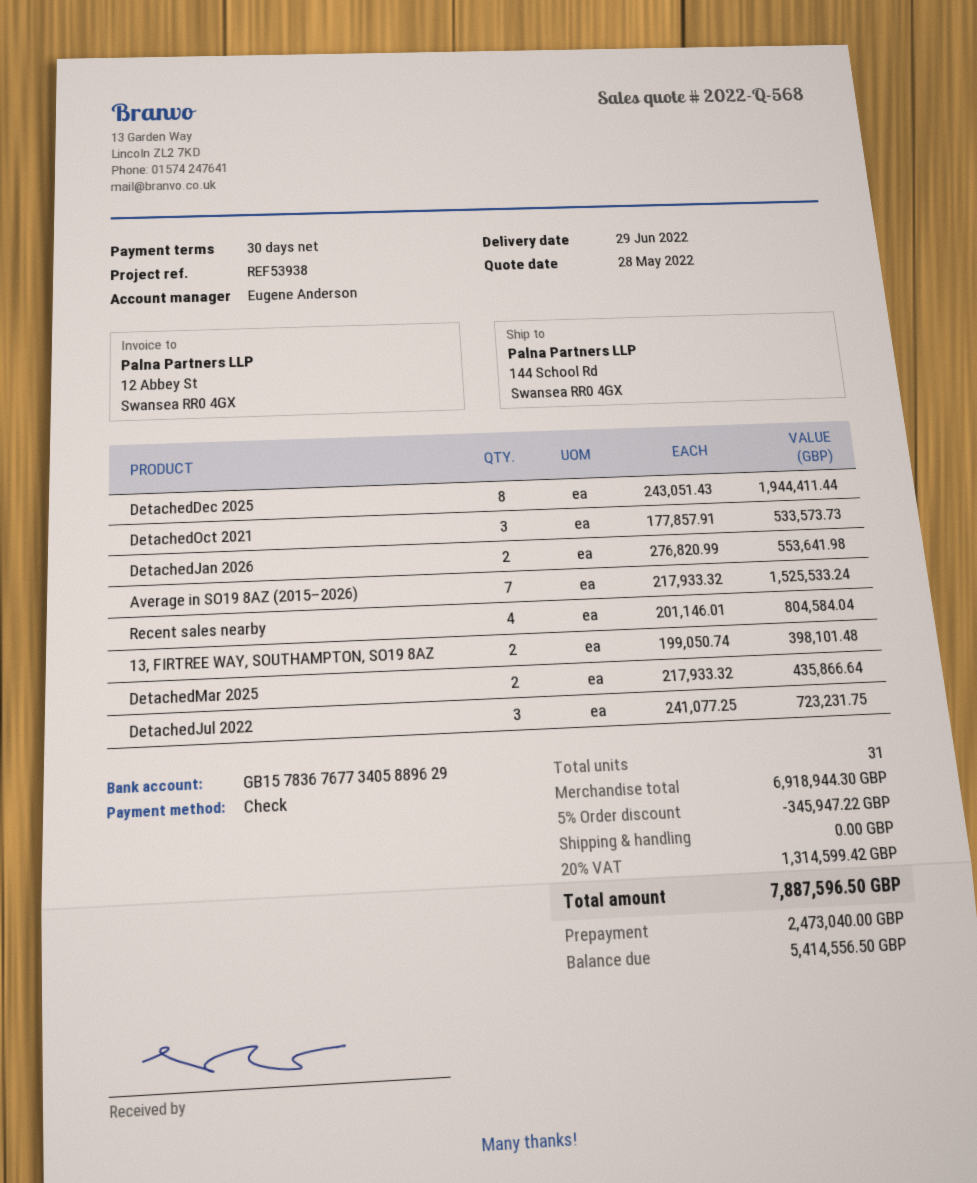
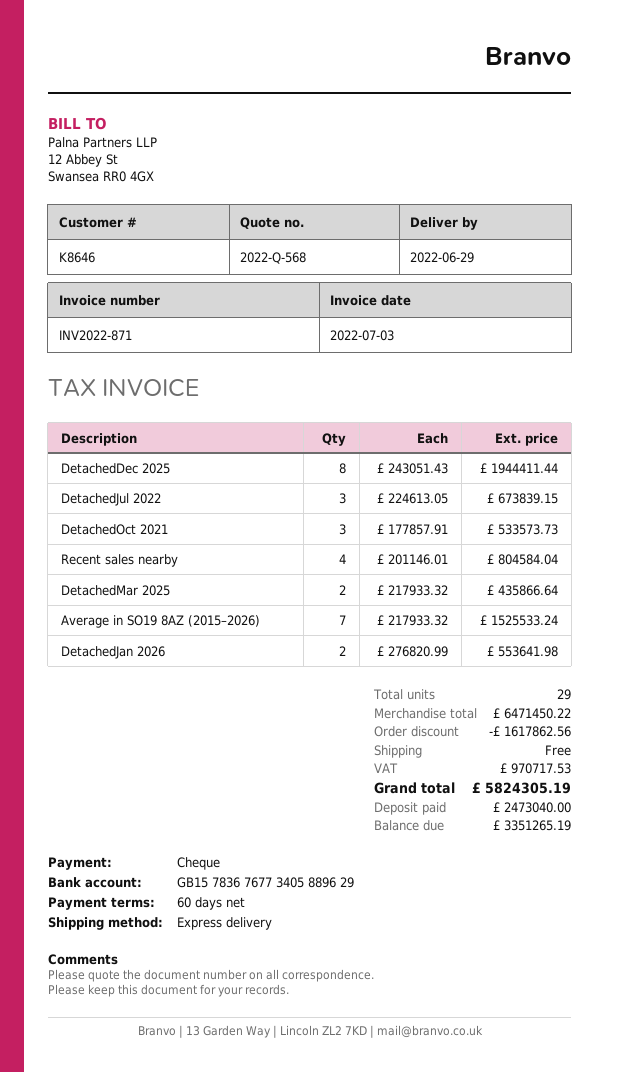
payment terms: 30 days -> 60 days
13, FIRTREE WAY, SOUTHAMPTON, SO19 8AZ: 2 x 199050.74 = 398101.48 -> none
DetachedJul 2022: 3 x 241077.25 = 723231.75 -> 3 x 224613.05 = 673839.15
total quantity: 31 -> 29
subtotal: 6918944.30 -> 6471450.22
discount: 345947.22 -> 1617862.56
tax: 1314599.42 -> 970717.53
total: 7887596.50 -> 5824305.19
balance: 5414556.50 -> 3351265.19

